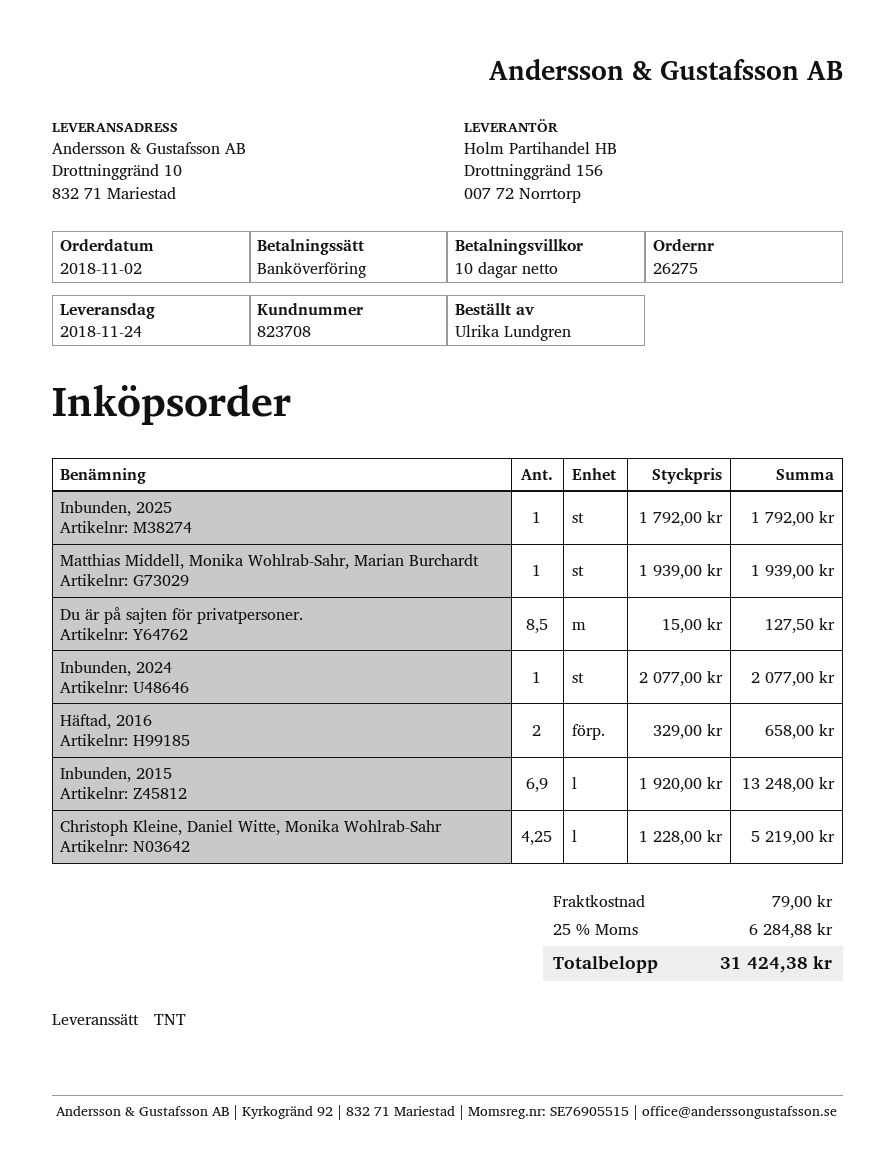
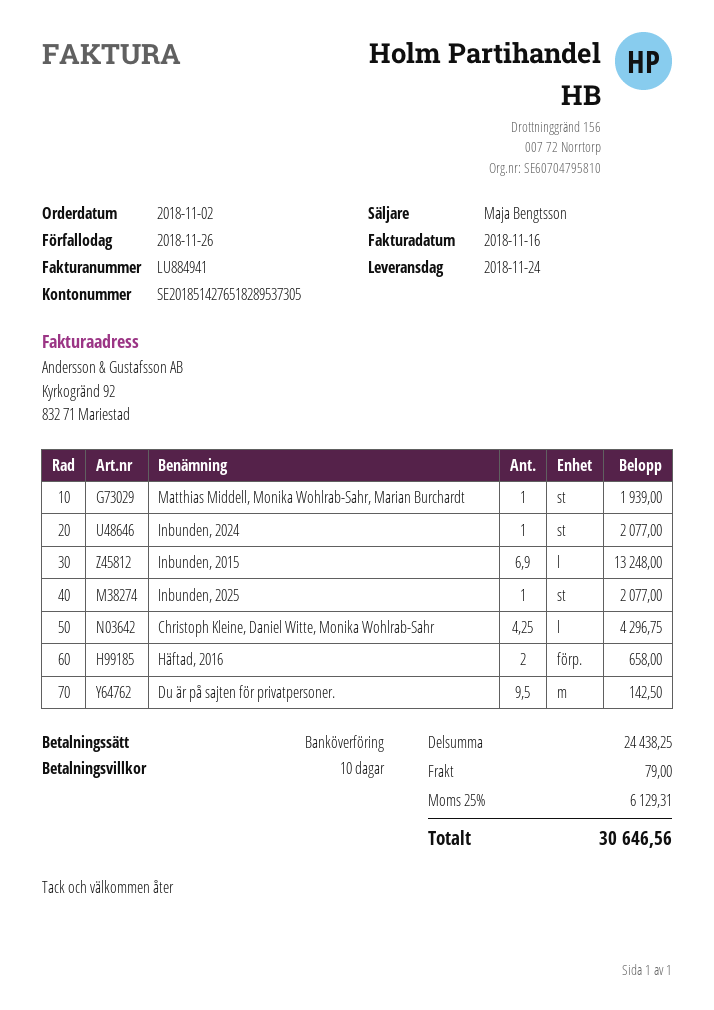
Inbunden, 2025: 1 for 1792.00 -> 1 for 2077.00
Du är på sajten för privatpersoner.: 8.5 for 127.50 -> 9.5 for 142.50
Christoph Kleine, Daniel Witte, Monika Wohlrab-Sahr: 4.25 for 5219.00 -> 4.25 for 4296.75
tax: 25% = 6284.88 -> 25% = 6129.31
total: 31424.38 -> 30646.56

